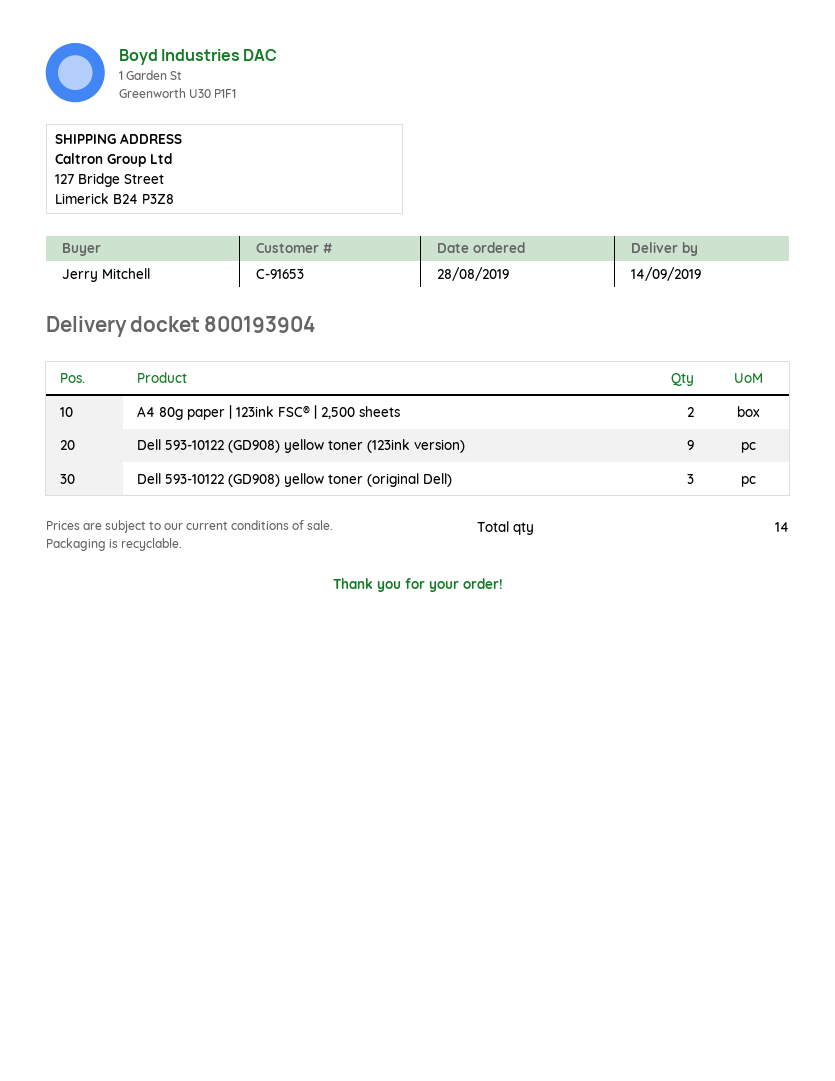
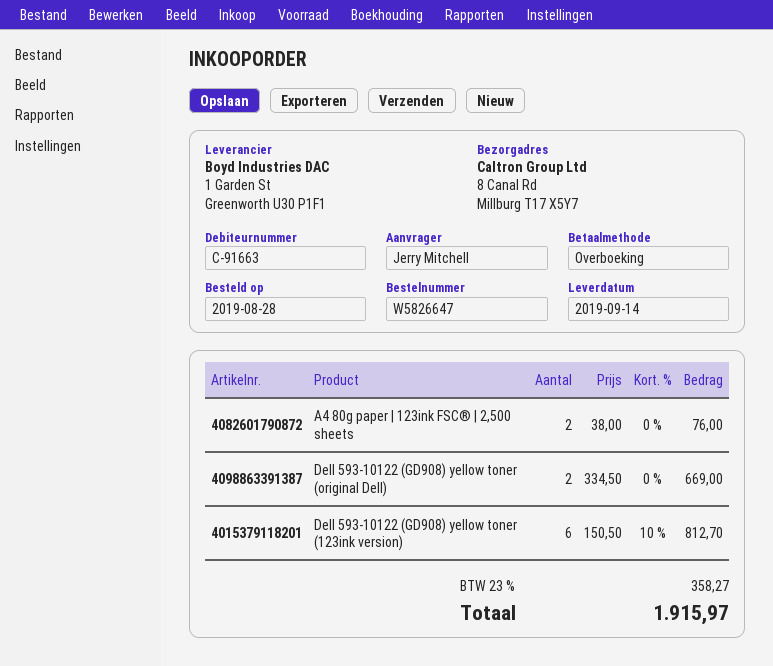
customer number: C-91653 -> C-91663
ship to: 127 Bridge Street, Limerick B24 P3Z8 -> 8 Canal Rd, Millburg T17 X5Y7
Dell 593-10122 (GD908) yellow toner (123ink version): 9 -> 6
Dell 593-10122 (GD908) yellow toner (original Dell): 3 -> 2

